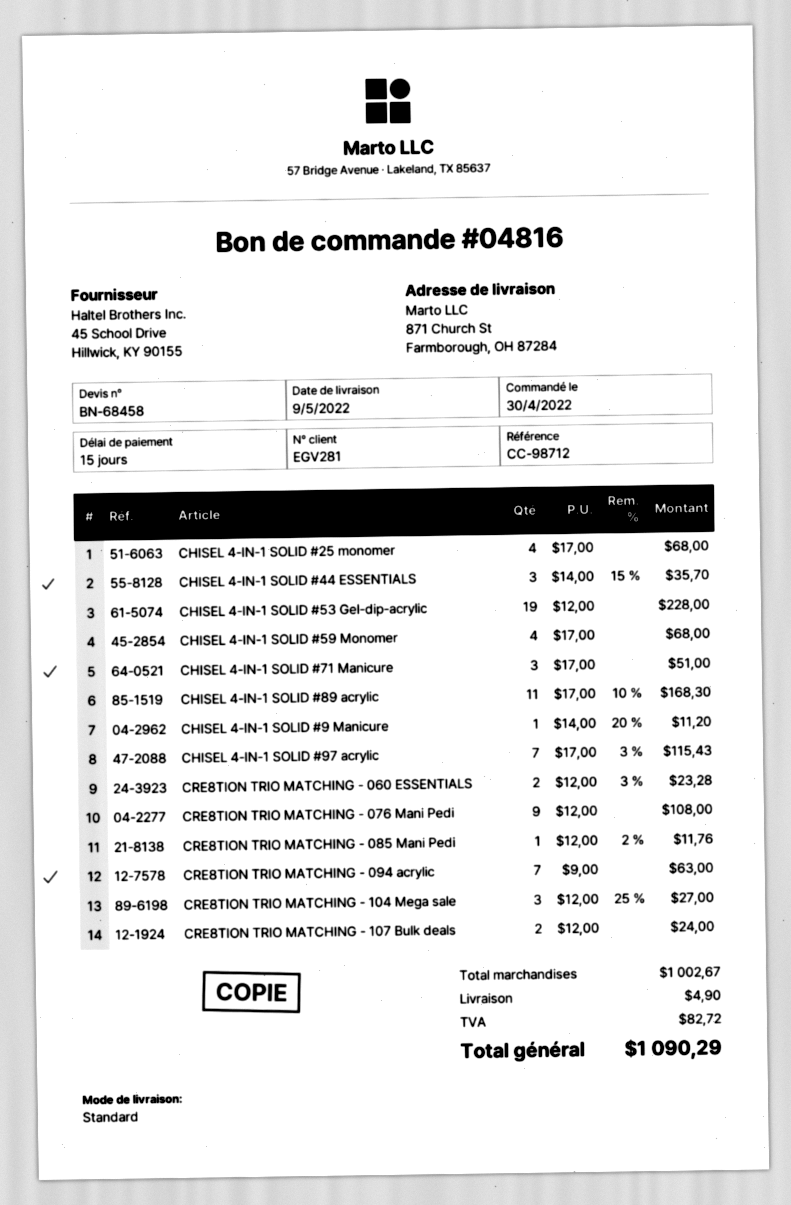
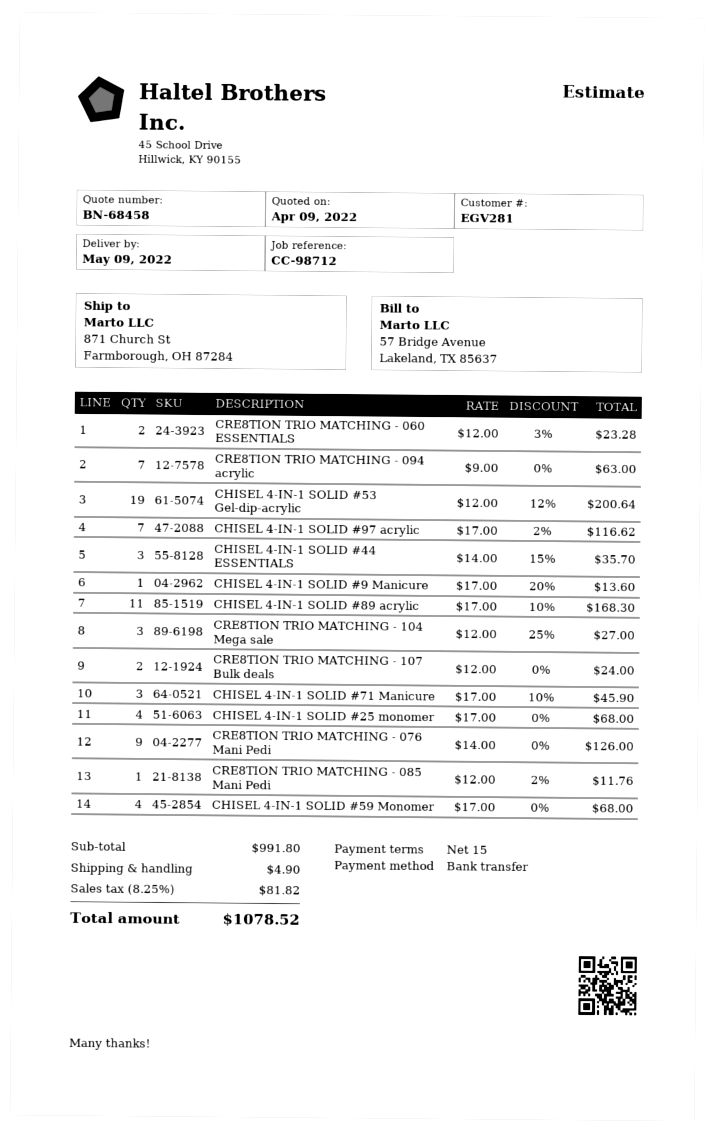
CHISEL 4-IN-1 SOLID #53 Gel-dip-acrylic: 19 x 12.00 = 228.00 -> 19 x 12.00 - 12% = 200.64
CHISEL 4-IN-1 SOLID #71 Manicure: 3 x 17.00 = 51.00 -> 3 x 17.00 - 10% = 45.90
CHISEL 4-IN-1 SOLID #9 Manicure: 1 x 14.00 - 20% = 11.20 -> 1 x 17.00 - 20% = 13.60
CHISEL 4-IN-1 SOLID #97 acrylic: 7 x 17.00 - 3% = 115.43 -> 7 x 17.00 - 2% = 116.62
CRE8TION TRIO MATCHING - 076 Mani Pedi: 9 x 12.00 = 108.00 -> 9 x 14.00 = 126.00
subtotal: 1002.67 -> 991.80
tax: 82.72 -> 81.82
total: 1090.29 -> 1078.52

